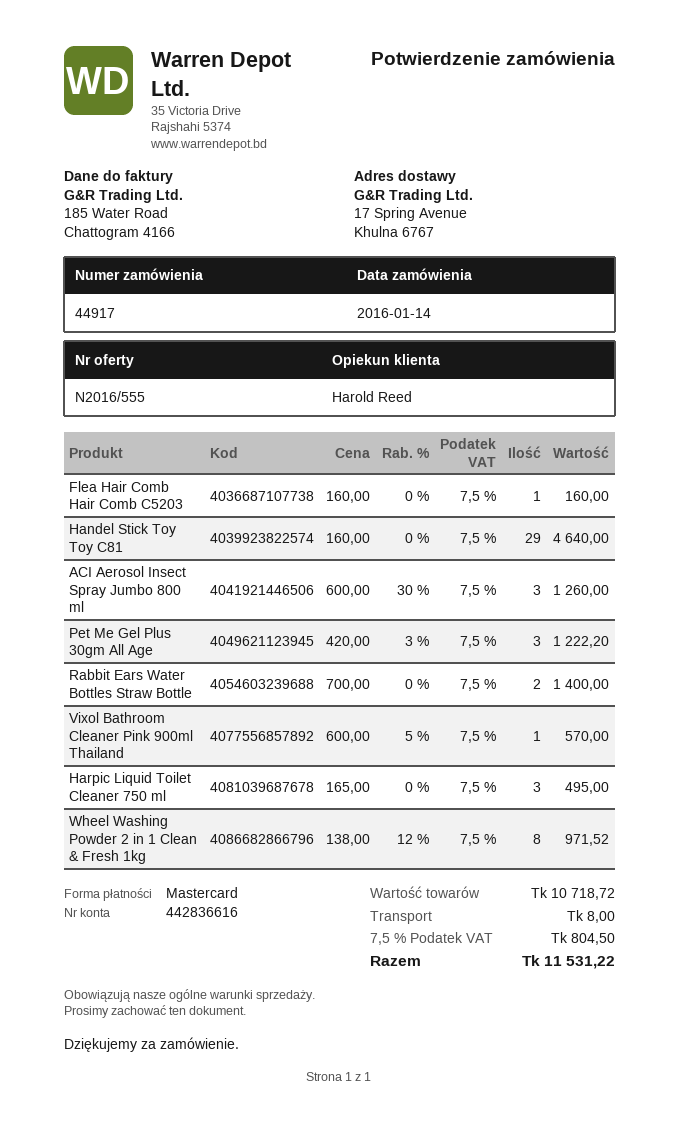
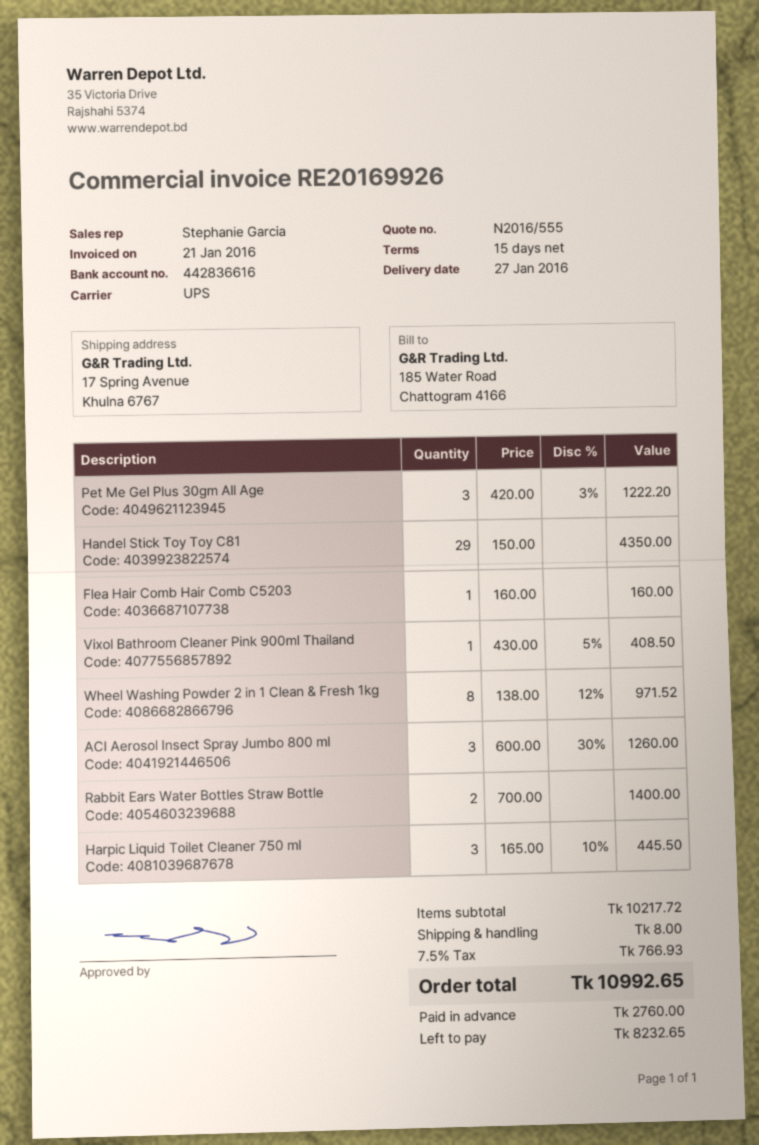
sales rep: Harold Reed -> Stephanie Garcia
Handel Stick Toy Toy C81: 29 x 160.00 = 4640.00 -> 29 x 150.00 = 4350.00
Vixol Bathroom Cleaner Pink 900ml Thailand: 1 x 600.00 - 5% = 570.00 -> 1 x 430.00 - 5% = 408.50
Harpic Liquid Toilet Cleaner 750 ml: 3 x 165.00 = 495.00 -> 3 x 165.00 - 10% = 445.50
subtotal: 10718.72 -> 10217.72
tax: 7.5% = 804.50 -> 7.5% = 766.93
total: 11531.22 -> 10992.65

